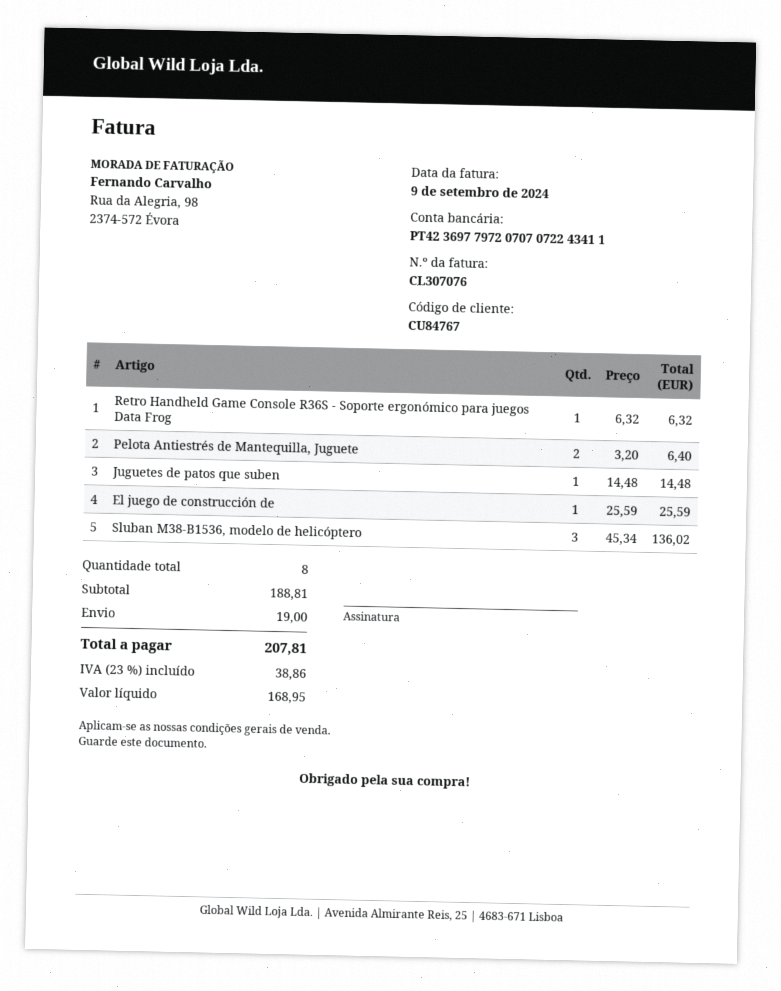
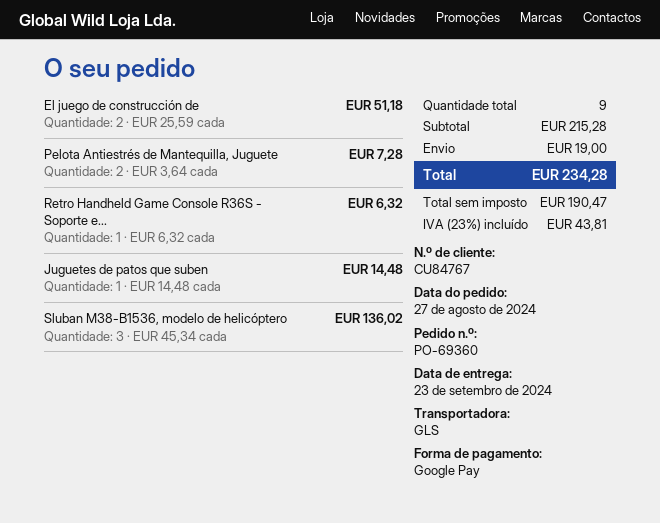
Pelota Antiestrés de Mantequilla, Juguete: 2 x 3.20 = 6.40 -> 2 x 3.64 = 7.28
El juego de construcción de: 1 x 25.59 = 25.59 -> 2 x 25.59 = 51.18
total quantity: 8 -> 9
subtotal: 188.81 -> 215.28
net: 168.95 -> 190.47
tax: 23% = 38.86 -> 23% = 43.81
total: 207.81 -> 234.28

